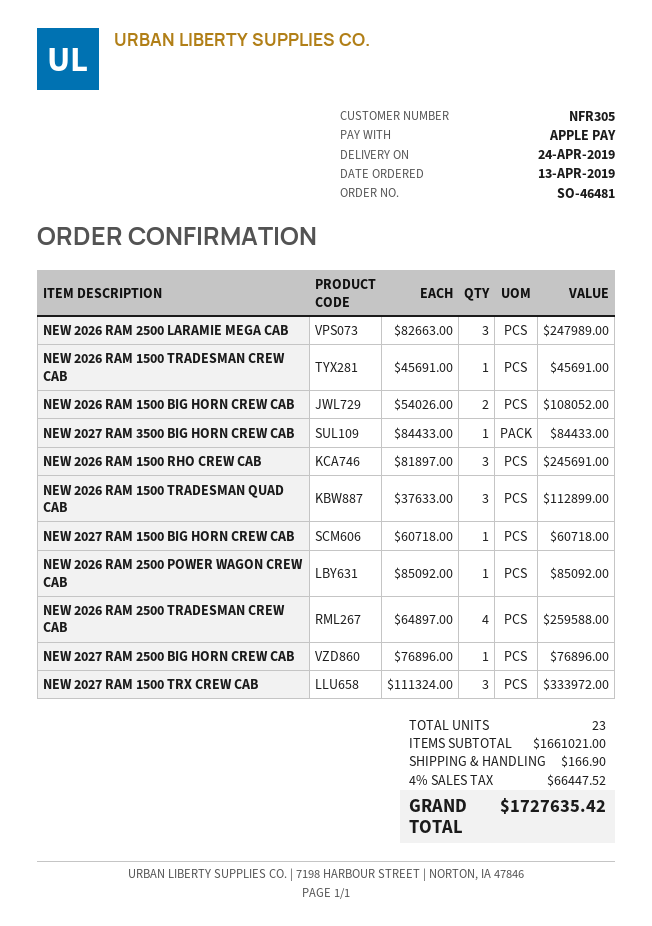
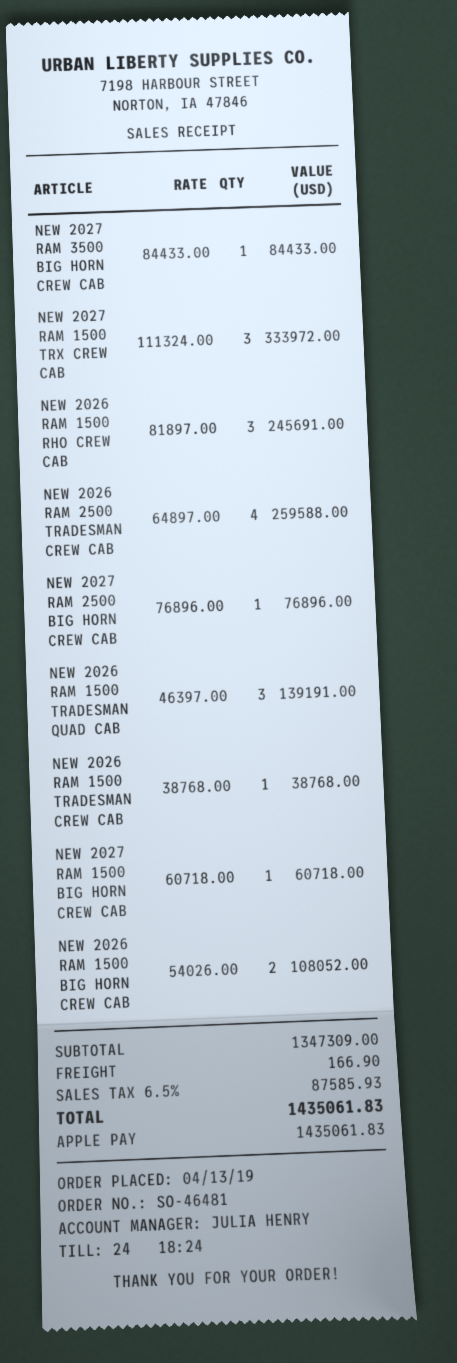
NEW 2026 RAM 2500 LARAMIE MEGA CAB: 3 x 82663.00 = 247989.00 -> none
NEW 2026 RAM 1500 TRADESMAN CREW CAB: 1 x 45691.00 = 45691.00 -> 1 x 38768.00 = 38768.00
NEW 2026 RAM 1500 TRADESMAN QUAD CAB: 3 x 37633.00 = 112899.00 -> 3 x 46397.00 = 139191.00
NEW 2026 RAM 2500 POWER WAGON CREW CAB: 1 x 85092.00 = 85092.00 -> none
subtotal: 1661021.00 -> 1347309.00
tax: 4% = 66447.52 -> 6.5% = 87585.93
total: 1727635.42 -> 1435061.83

